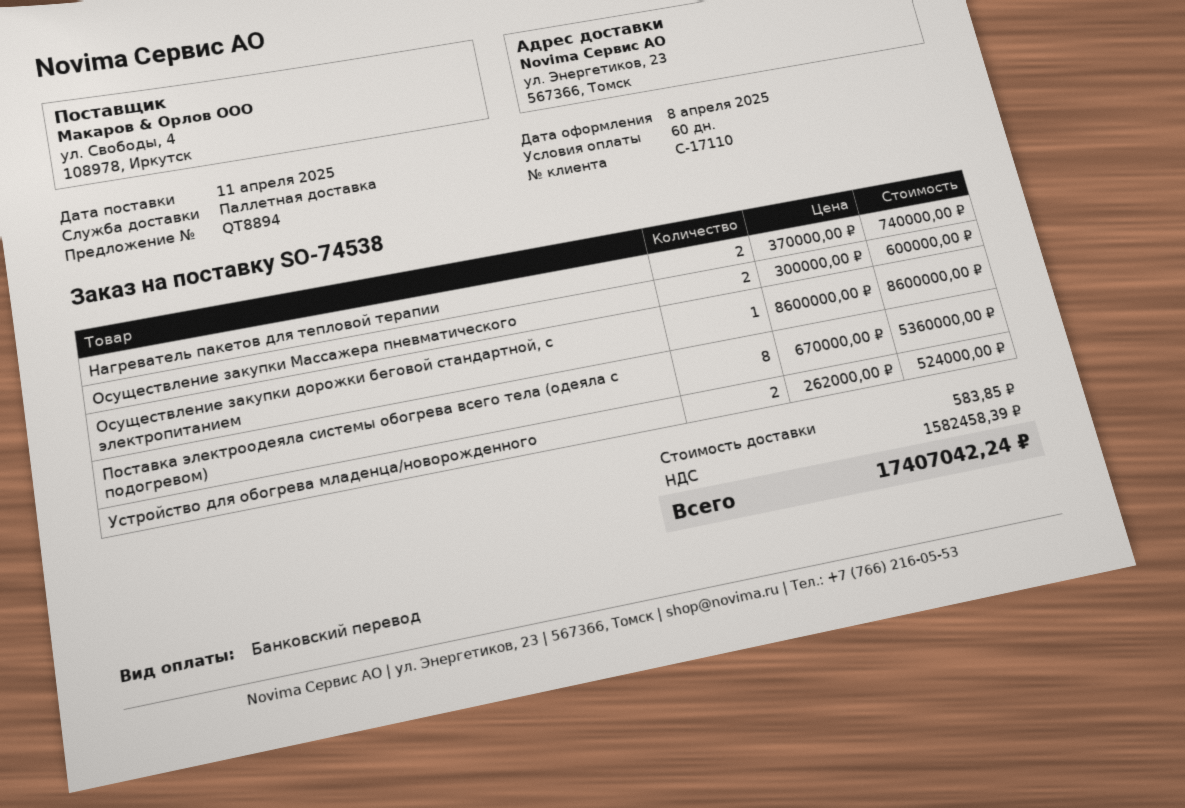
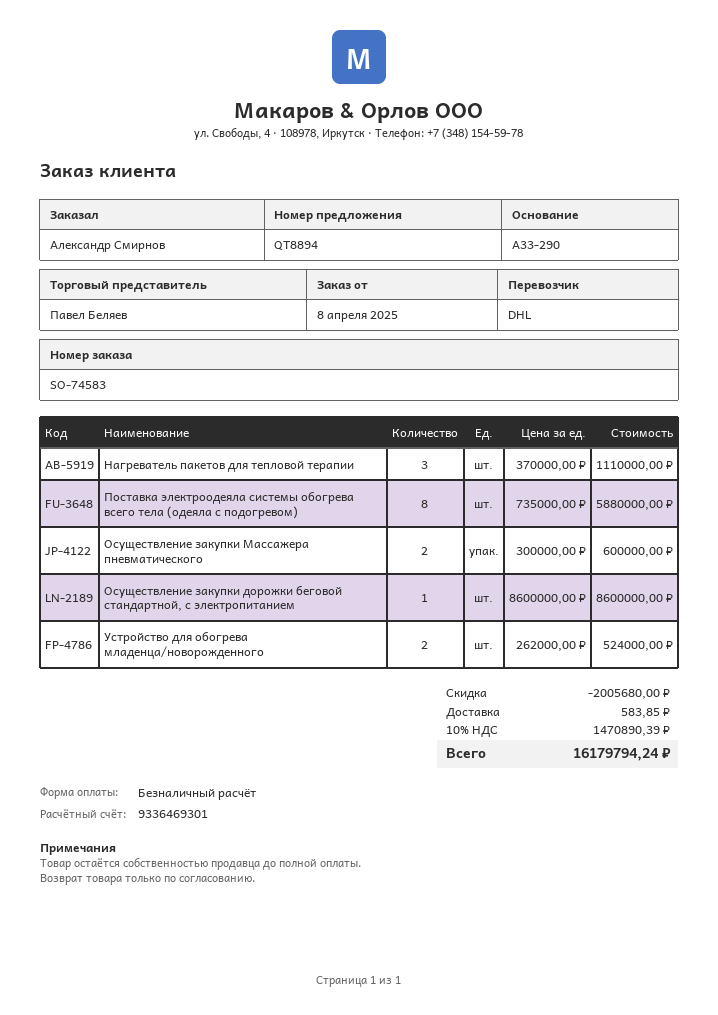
order number: SO-74538 -> SO-74583
shipping method: pallet freight -> DHL
Нагреватель пакетов для тепловой терапии: 2 x 370000.00 = 740000.00 -> 3 x 370000.00 = 1110000.00
Поставка электроодеяла системы обогрева всего тела (одеяла с подогревом): 8 x 670000.00 = 5360000.00 -> 8 x 735000.00 = 5880000.00
discount: none -> 2005680.00
tax: 1582458.39 -> 1470890.39
total: 17407042.24 -> 16179794.24

